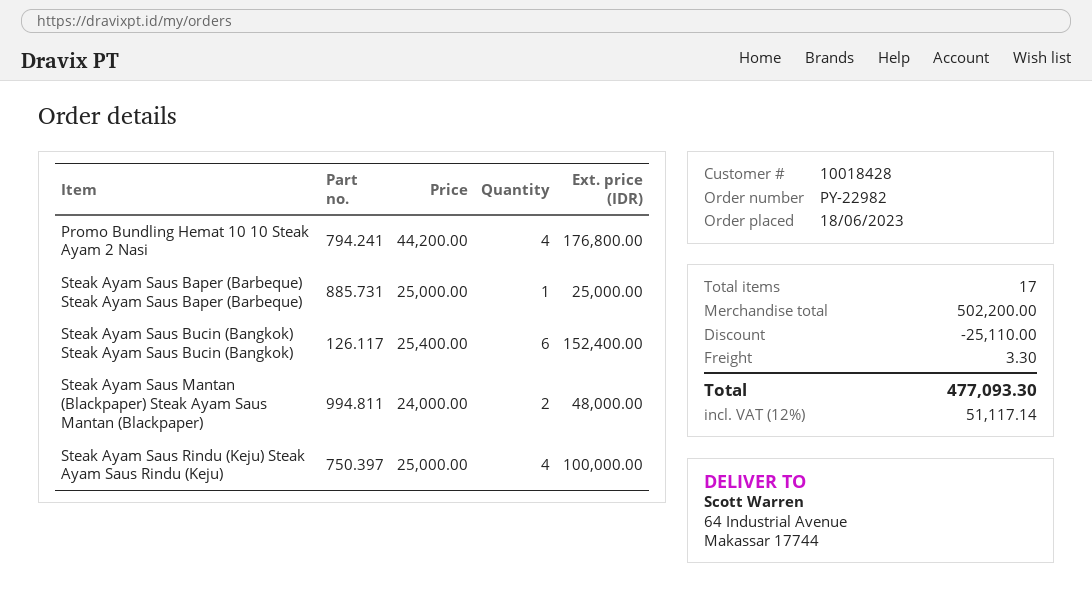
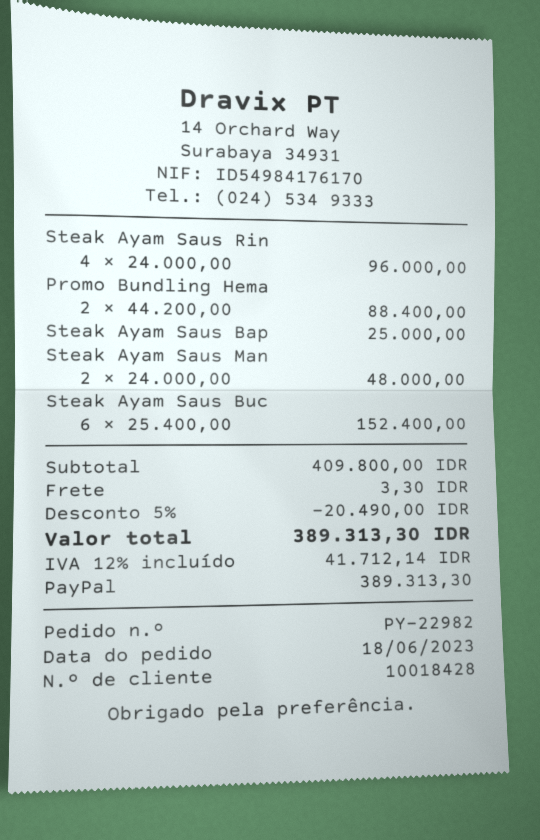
Promo Bundling Hemat 10 10 Steak Ayam 2 Nasi: 4 x 44200.00 = 176800.00 -> 2 x 44200.00 = 88400.00
Steak Ayam Saus Rindu (Keju) Steak Ayam Saus Rindu (Keju): 4 x 25000.00 = 100000.00 -> 4 x 24000.00 = 96000.00
subtotal: 502200.00 -> 409800.00
discount: 25110.00 -> 20490.00
tax: 12% = 51117.14 -> 12% = 41712.14
total: 477093.30 -> 389313.30

